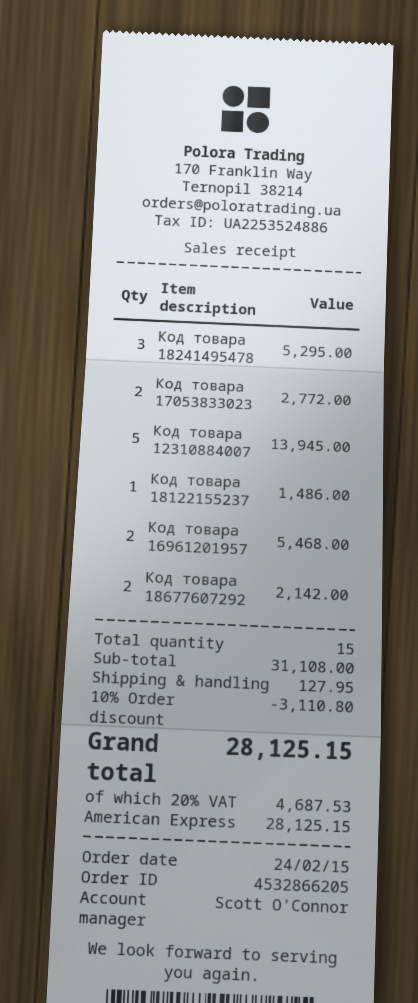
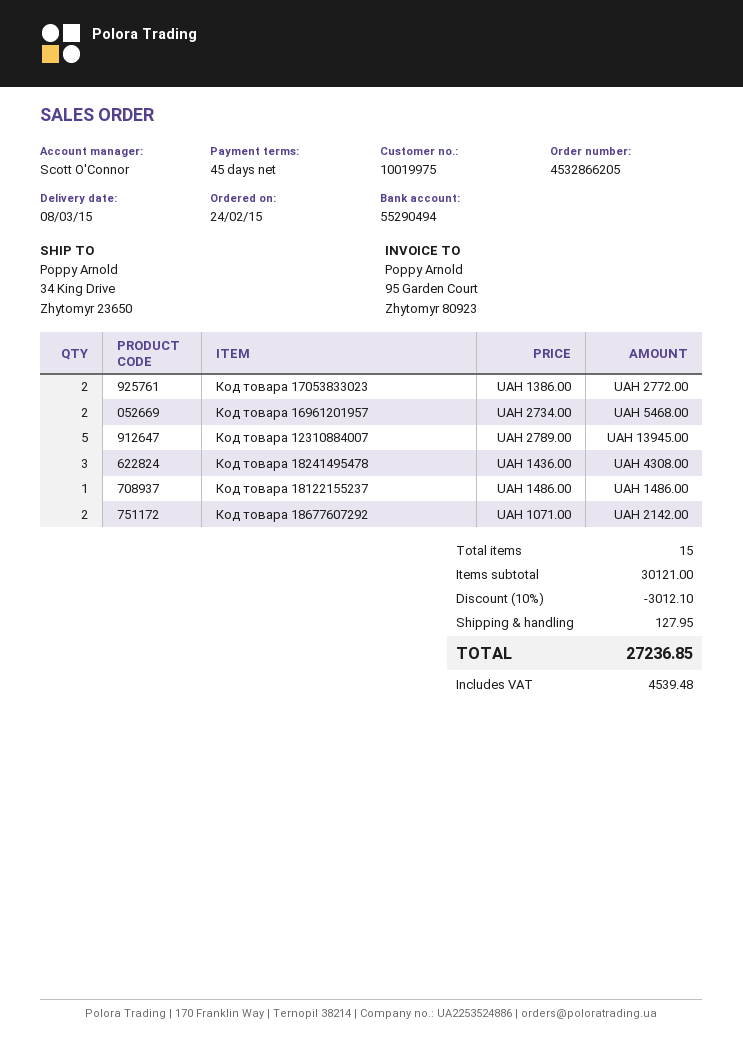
Код товара 18241495478: 3 for 5295.00 -> 3 for 4308.00
subtotal: 31108.00 -> 30121.00
discount: 10% = 3110.80 -> 10% = 3012.10
tax: 4687.53 -> 4539.48
total: 28125.15 -> 27236.85

